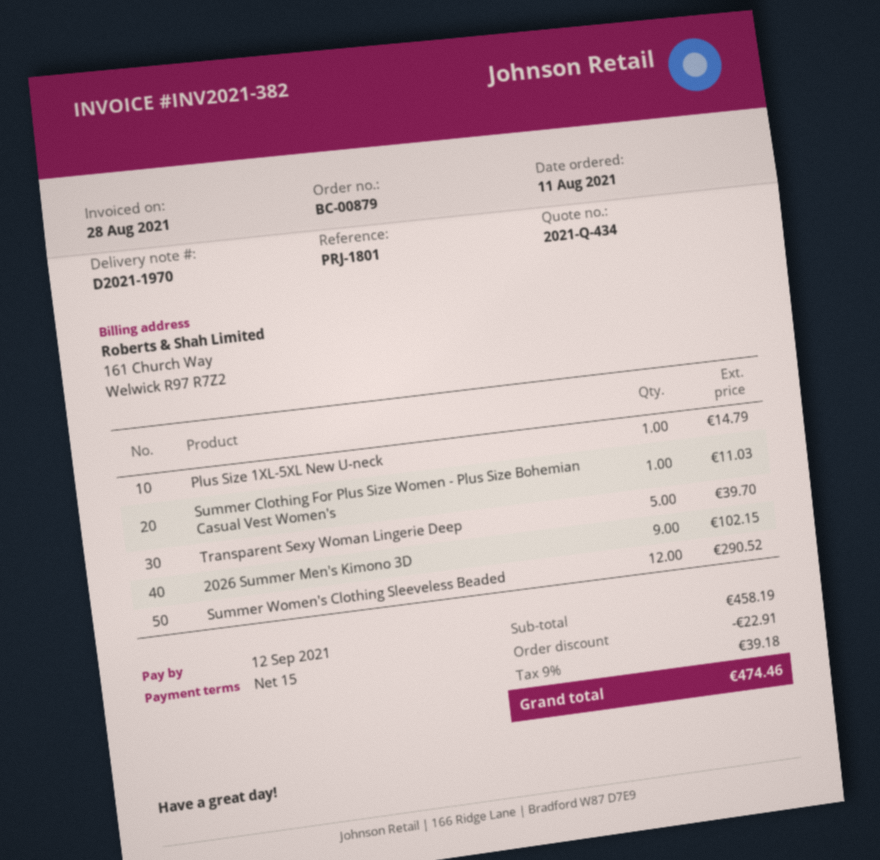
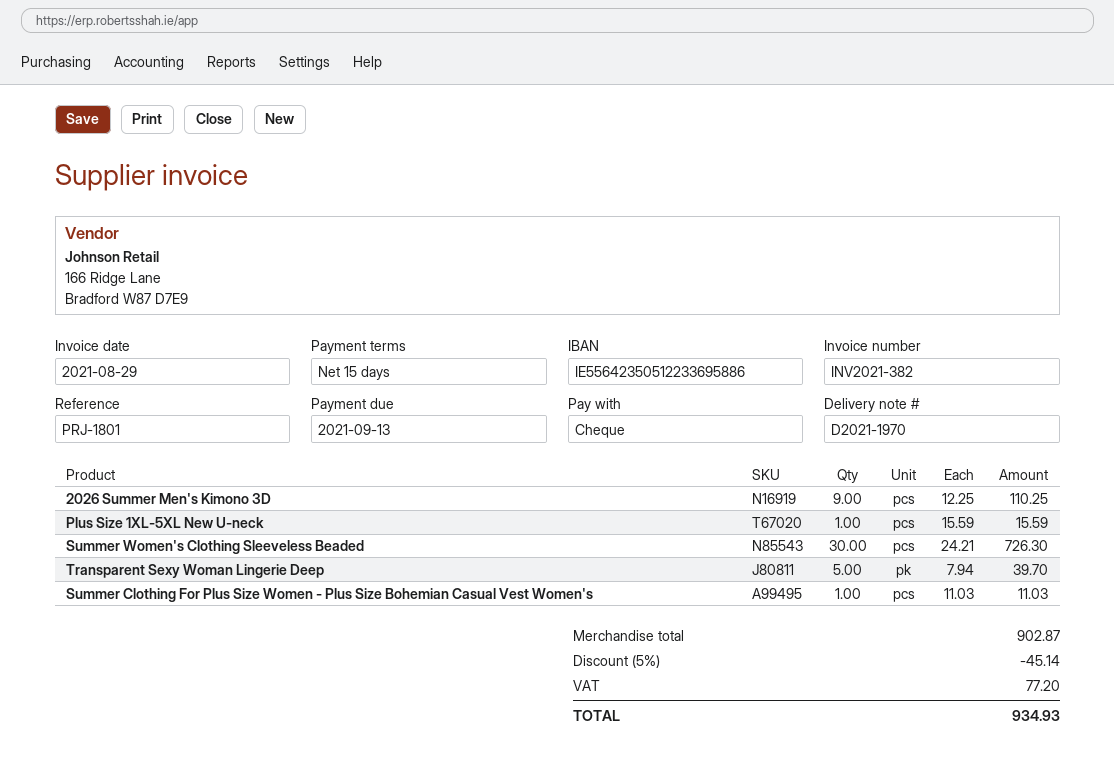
invoice date: 2021-08-28 -> 2021-08-29
due date: 2021-09-12 -> 2021-09-13
Plus Size 1XL-5XL New U-neck: 1 for 14.79 -> 1 for 15.59
2026 Summer Men's Kimono 3D: 9 for 102.15 -> 9 for 110.25
Summer Women's Clothing Sleeveless Beaded: 12 for 290.52 -> 30 for 726.30
subtotal: 458.19 -> 902.87
discount: 22.91 -> 45.14
tax: 39.18 -> 77.20
total: 474.46 -> 934.93

